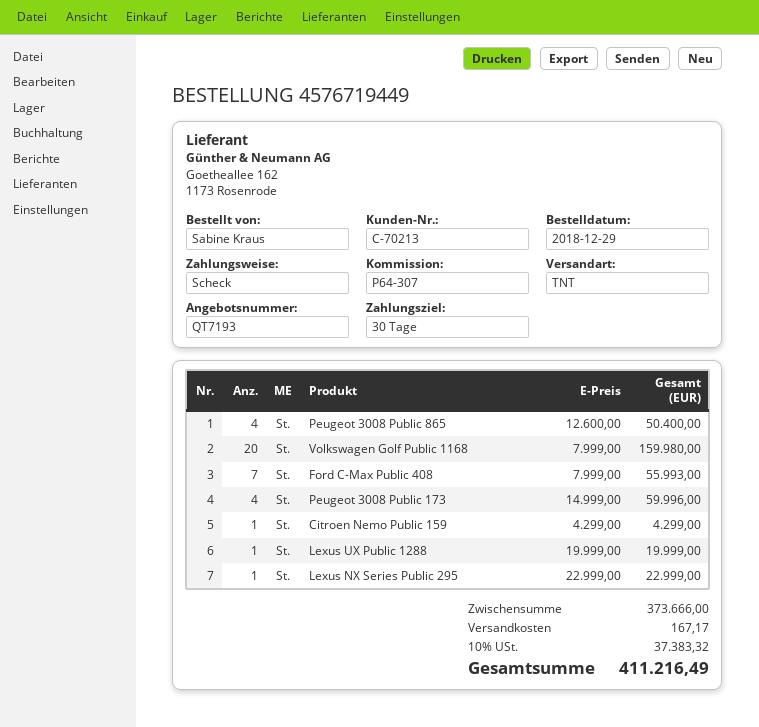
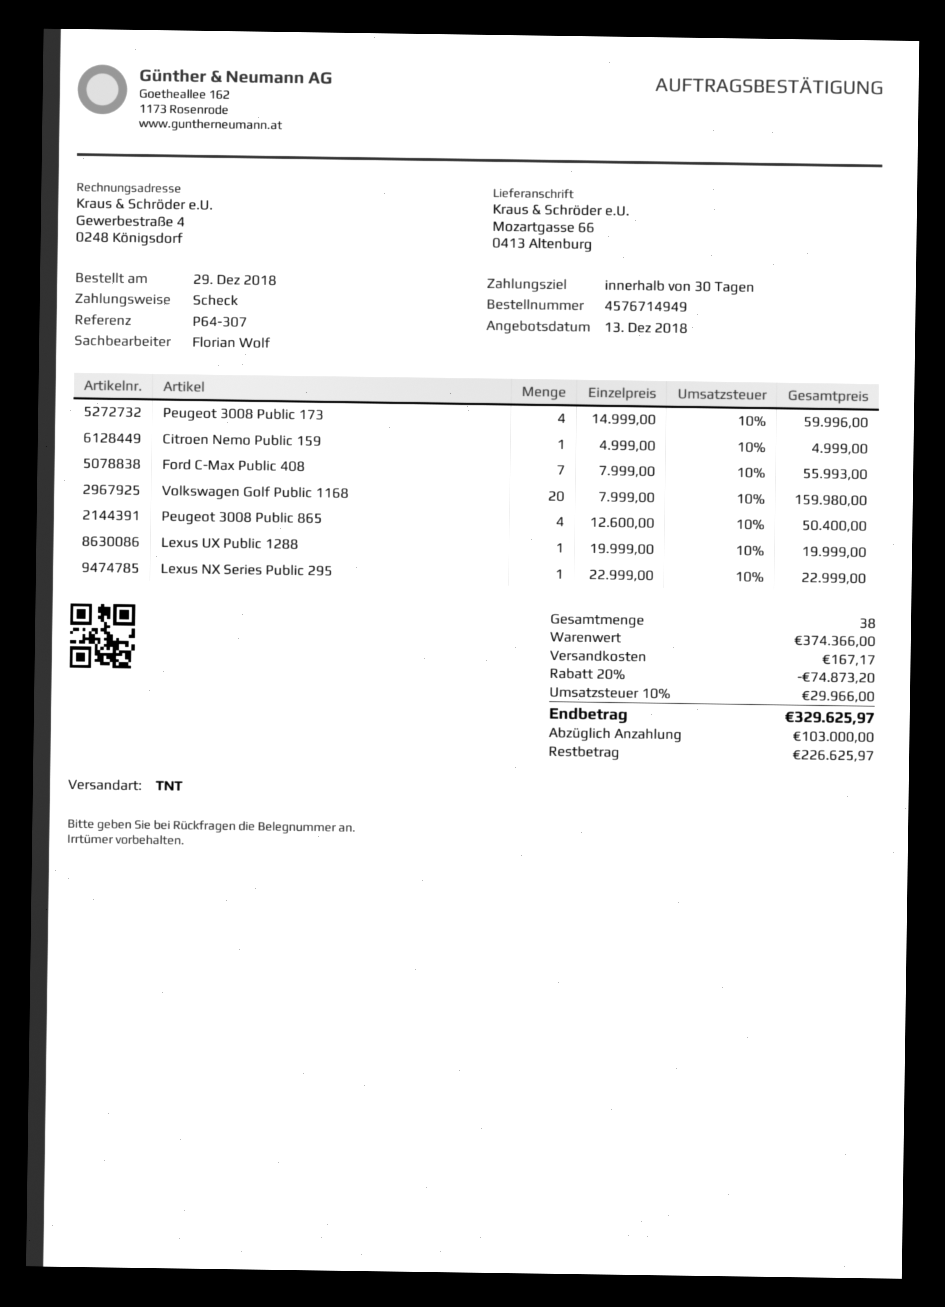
order number: 4576719449 -> 4576714949
Citroen Nemo Public 159: 1 x 4299.00 = 4299.00 -> 1 x 4999.00 = 4999.00
subtotal: 373666.00 -> 374366.00
discount: none -> 20% = 74873.20
tax: 10% = 37383.32 -> 10% = 29966.00
total: 411216.49 -> 329625.97

